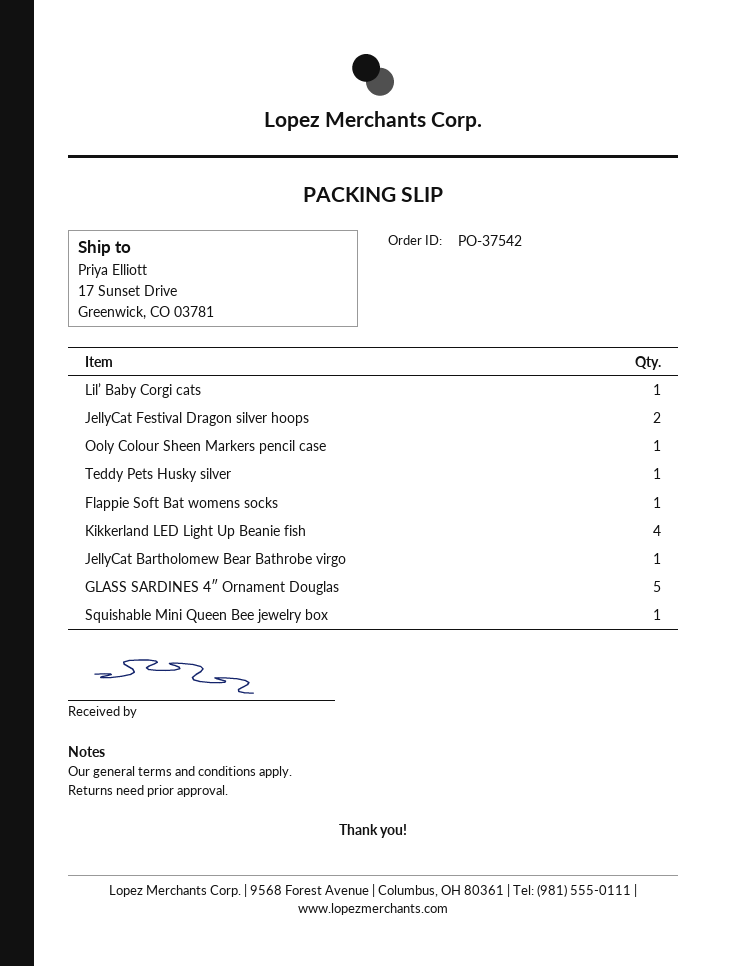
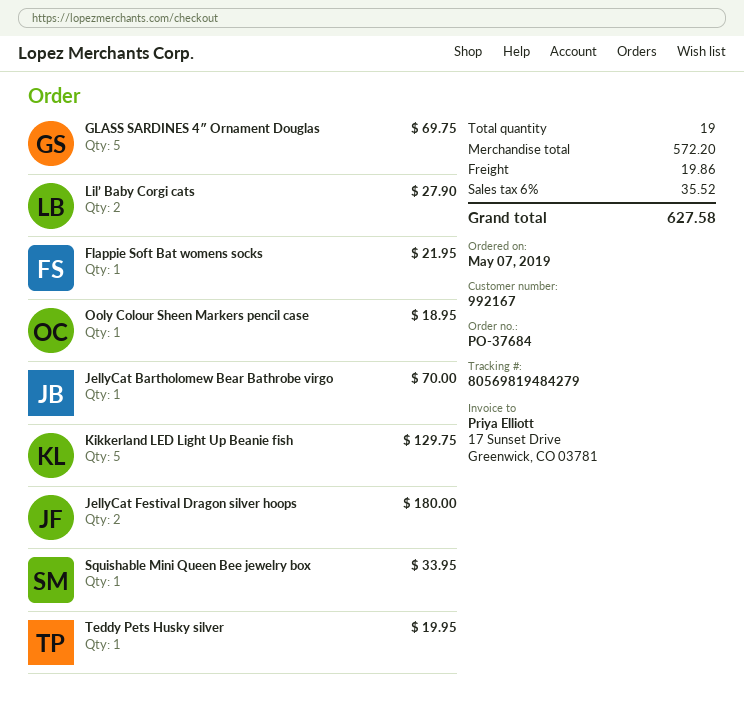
order number: PO-37542 -> PO-37684
Lil’ Baby Corgi cats: 1 -> 2
Kikkerland LED Light Up Beanie fish: 4 -> 5

